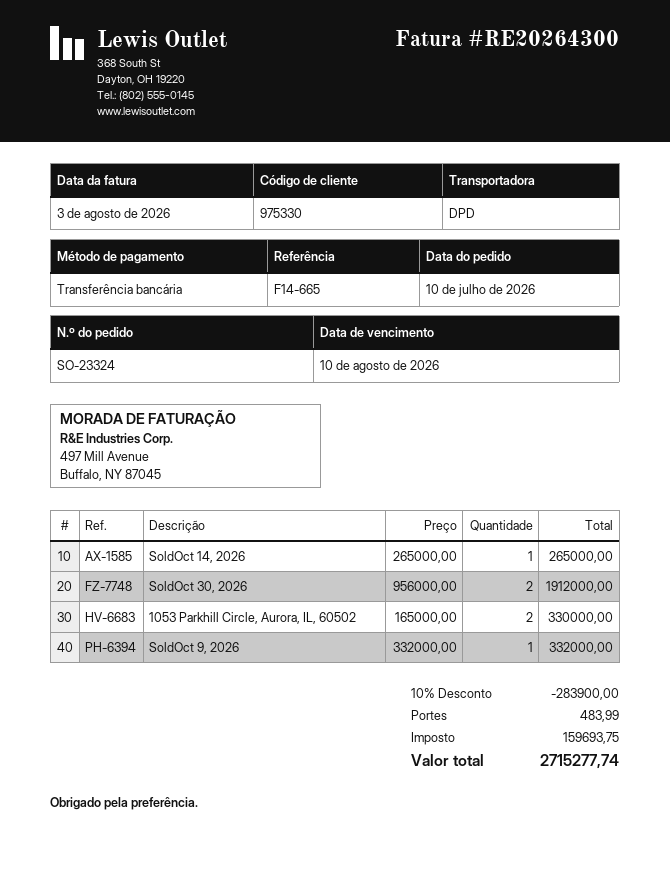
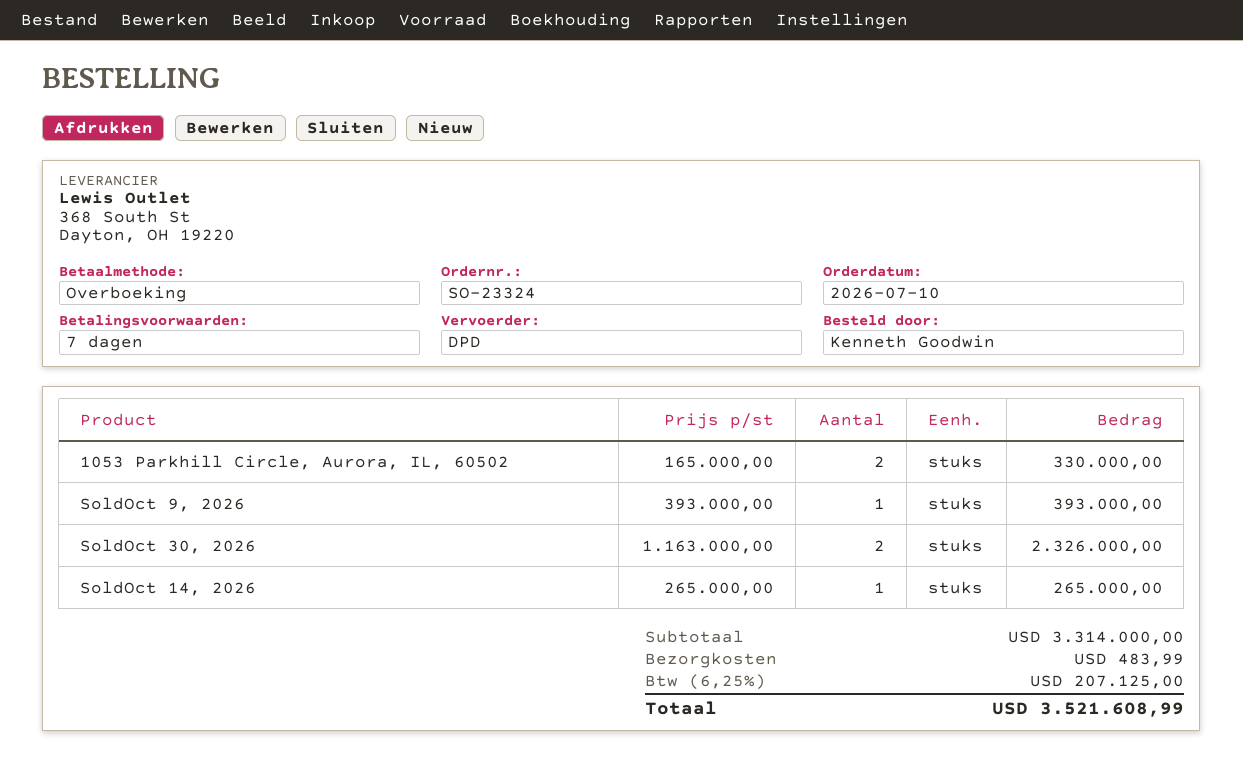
SoldOct 30, 2026: 2 x 956000.00 = 1912000.00 -> 2 x 1163000.00 = 2326000.00
SoldOct 9, 2026: 1 x 332000.00 = 332000.00 -> 1 x 393000.00 = 393000.00
discount: 10% = 283900.00 -> none
tax: 159693.75 -> 207125.00
total: 2715277.74 -> 3521608.99

